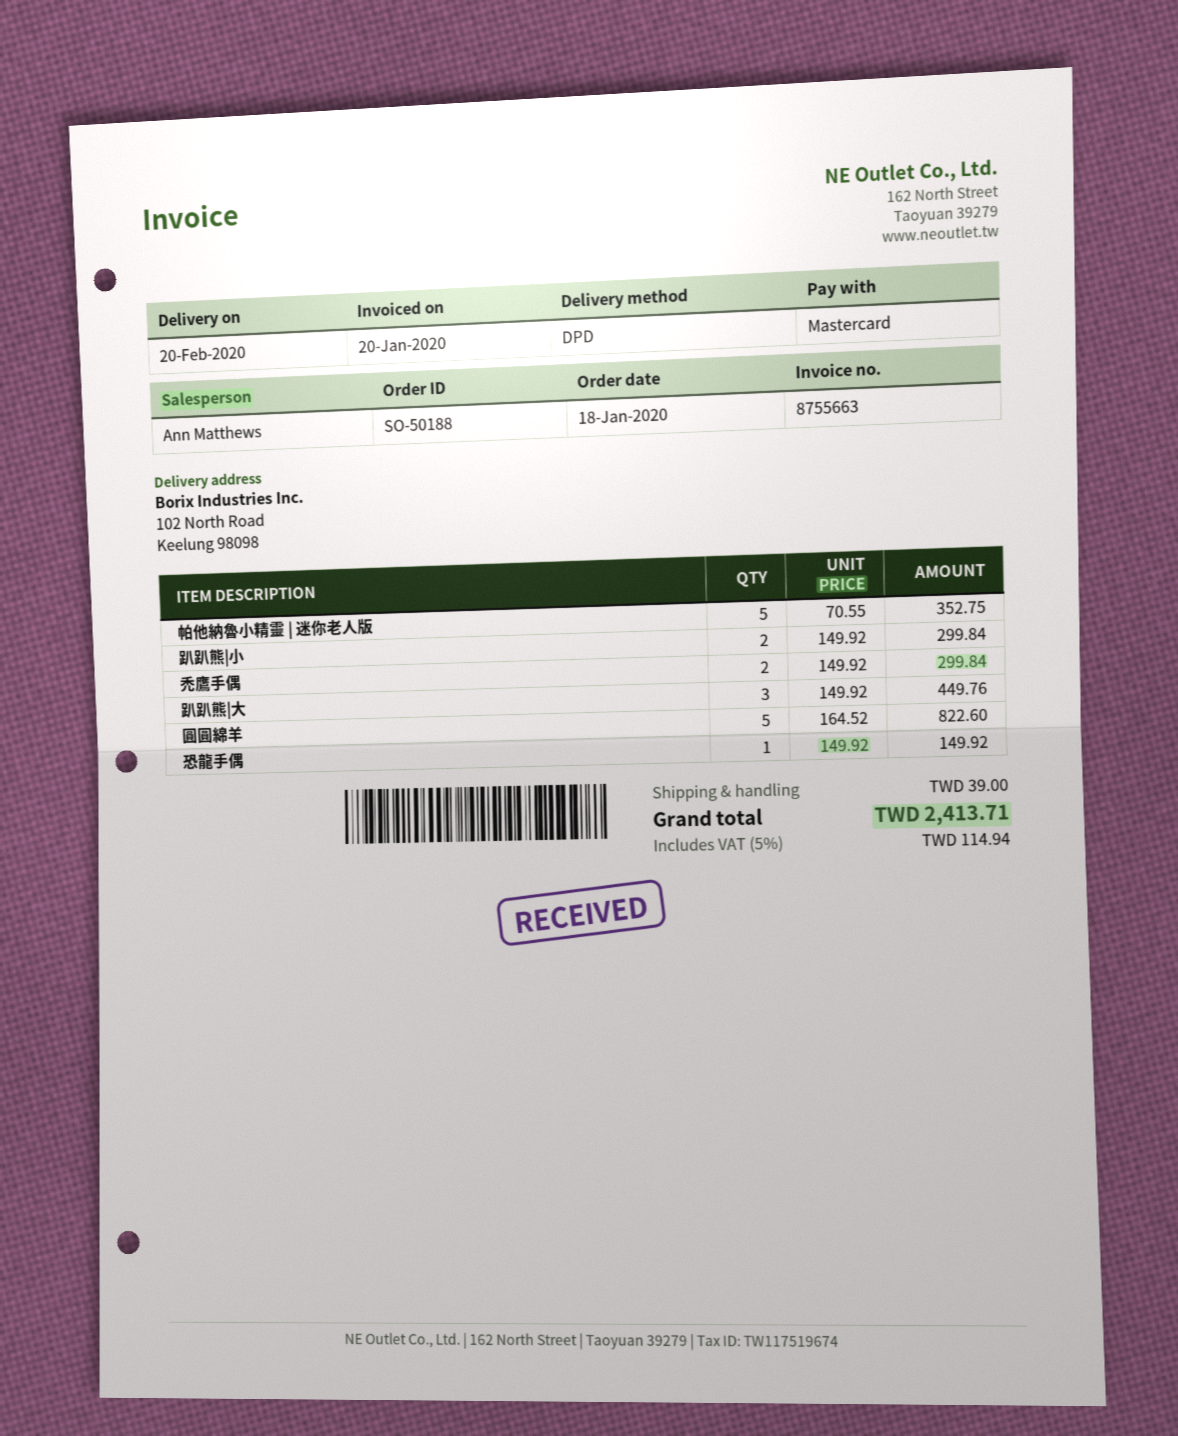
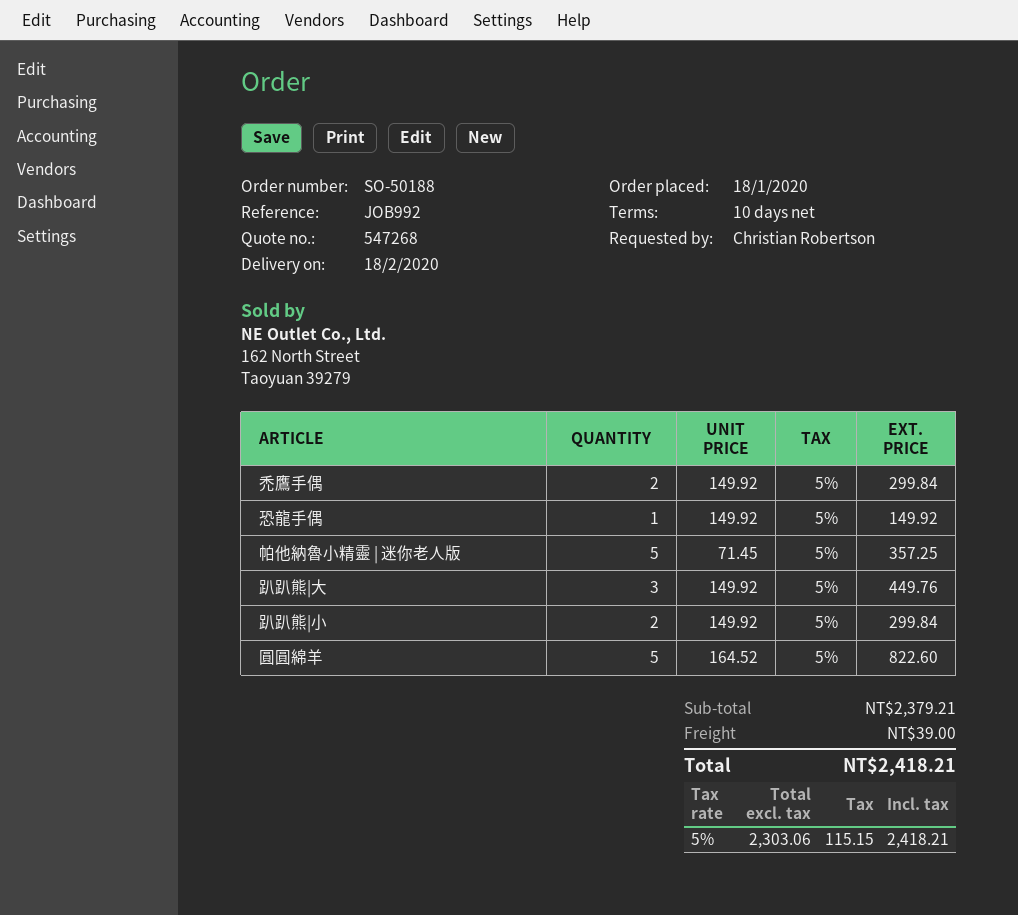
delivery date: 2020-02-20 -> 2020-02-18
帕他納魯小精靈 | 迷你老人版: 5 x 70.55 = 352.75 -> 5 x 71.45 = 357.25
tax: 5% = 114.94 -> 5% = 115.15
total: 2413.71 -> 2418.21

